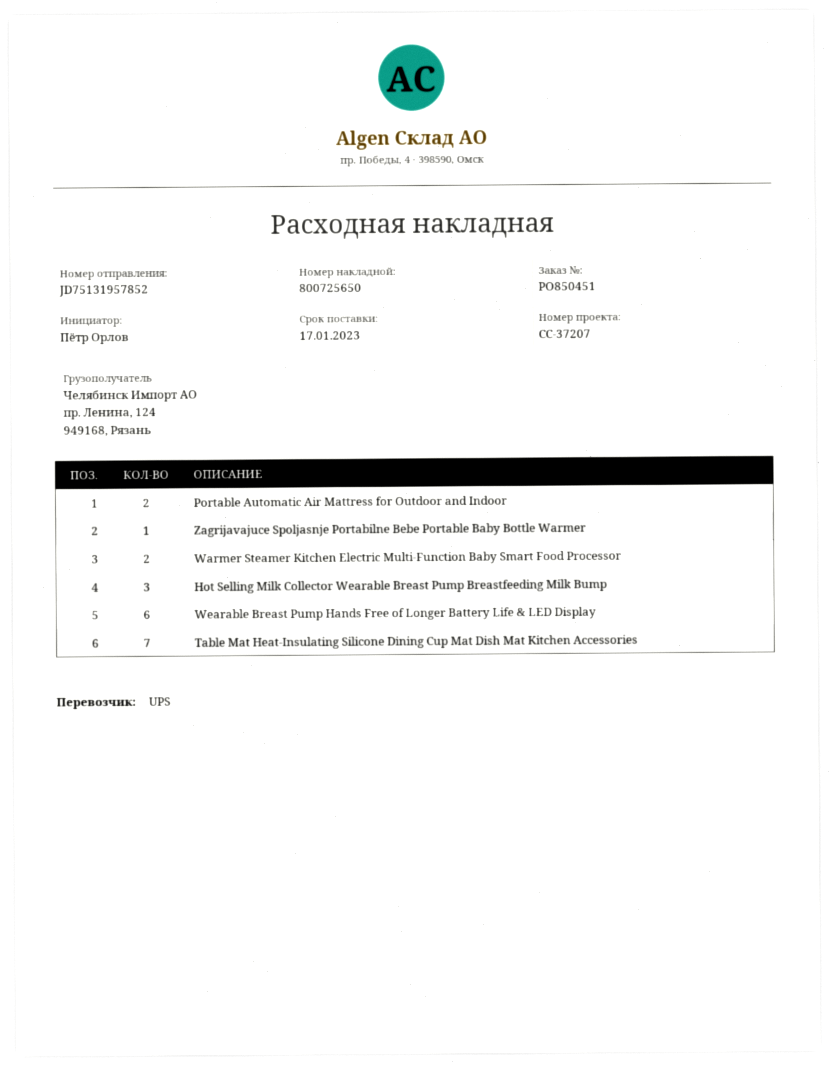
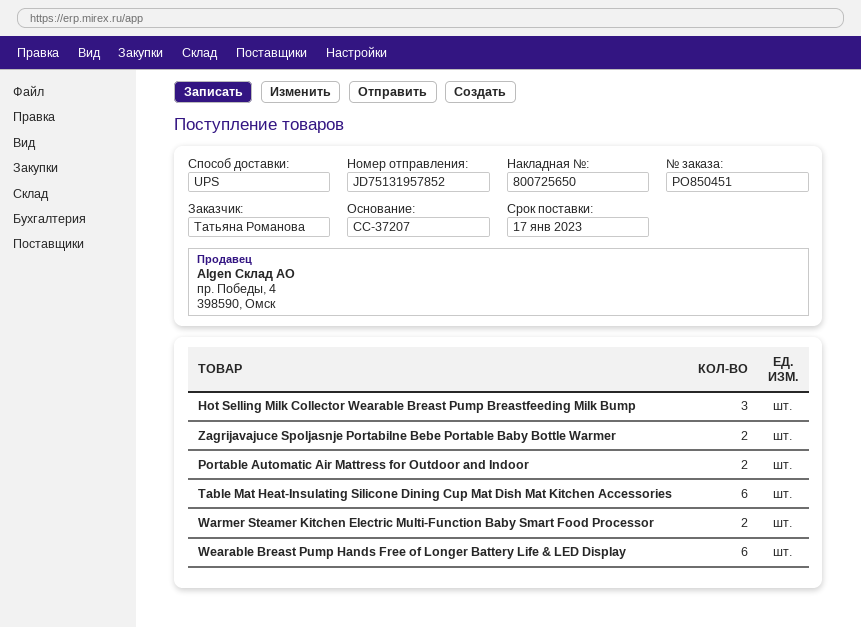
ordered by: Пётр Орлов -> Татьяна Романова
Zagrijavajuce Spoljasnje Portabilne Bebe Portable Baby Bottle Warmer: 1 -> 2
Table Mat Heat-Insulating Silicone Dining Cup Mat Dish Mat Kitchen Accessories: 7 -> 6

